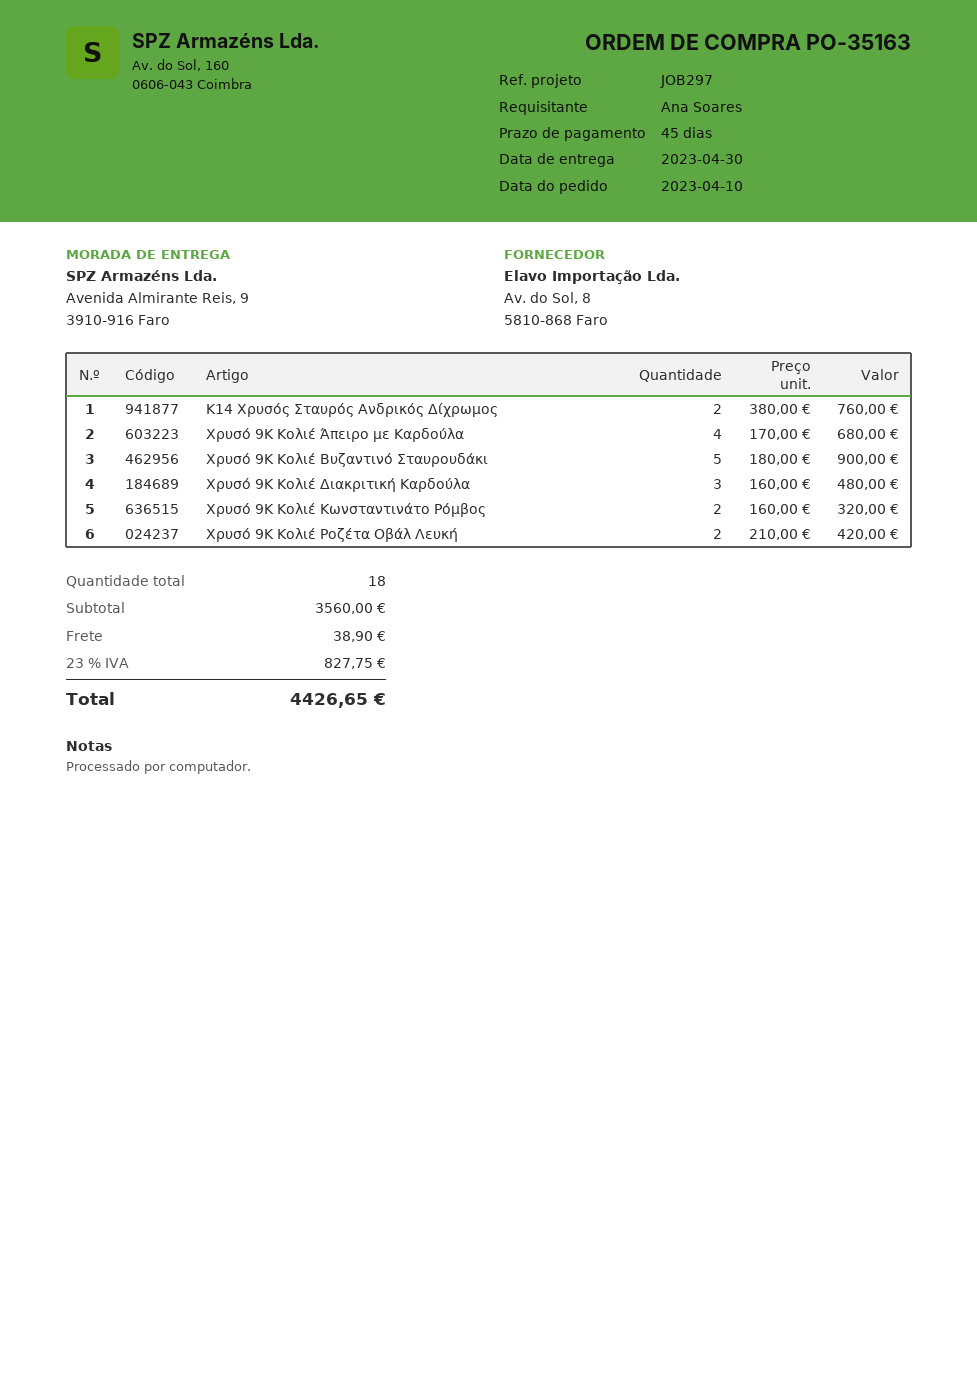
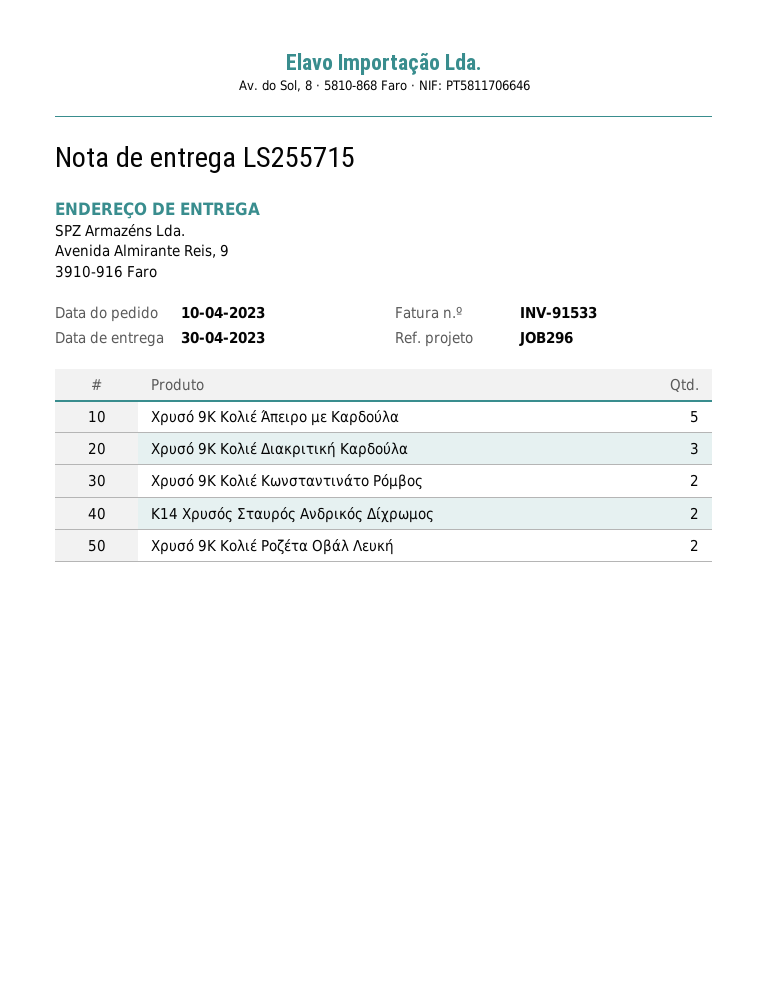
reference: JOB297 -> JOB296
Χρυσό 9Κ Κολιέ Άπειρο με Καρδούλα: 4 -> 5
Χρυσό 9Κ Κολιέ Βυζαντινό Σταυρουδάκι: 5 -> none

